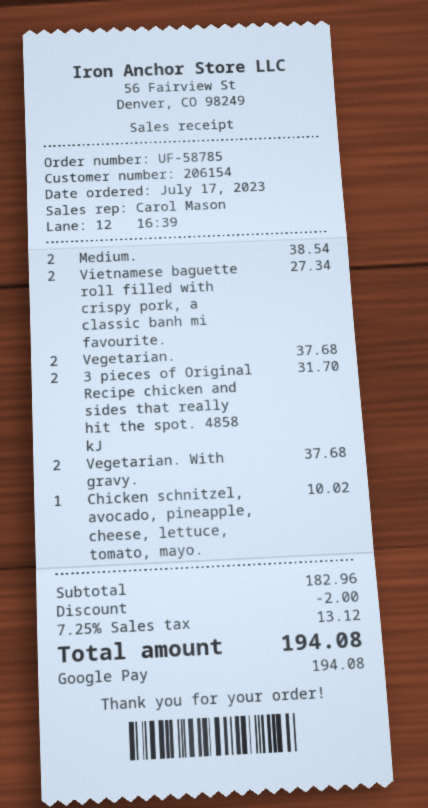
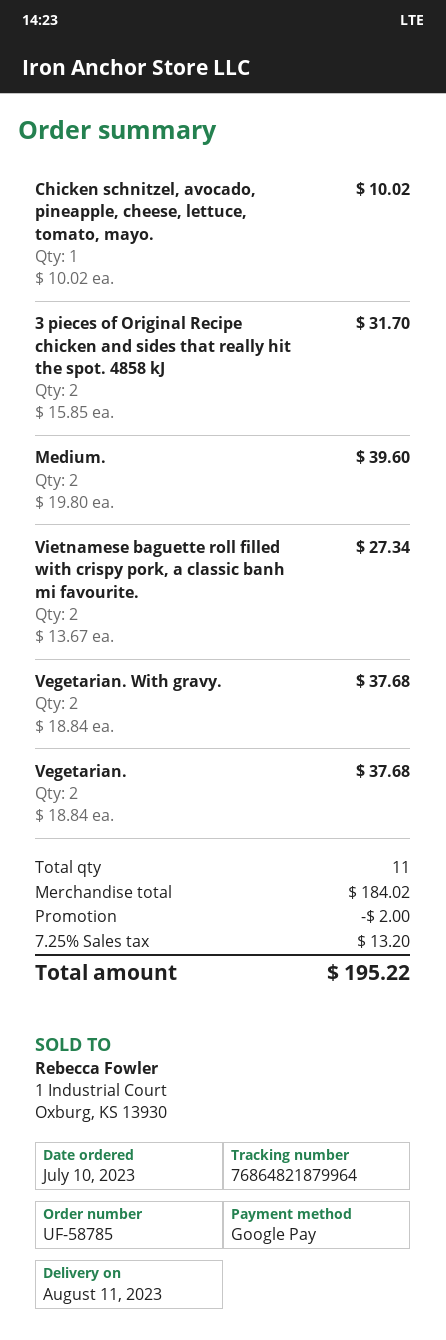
order date: 2023-07-17 -> 2023-07-10
Medium.: 2 for 38.54 -> 2 for 39.60
subtotal: 182.96 -> 184.02
tax: 7.25% = 13.12 -> 7.25% = 13.20
total: 194.08 -> 195.22

